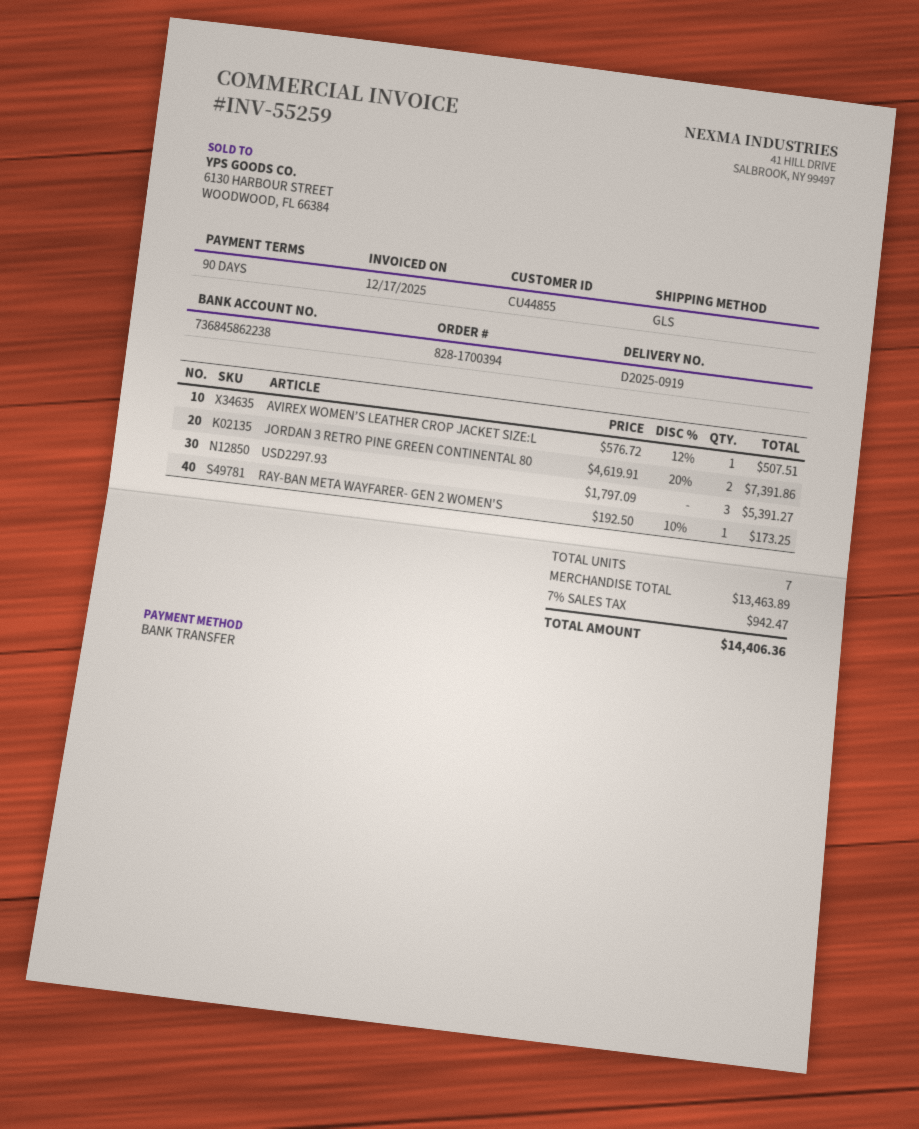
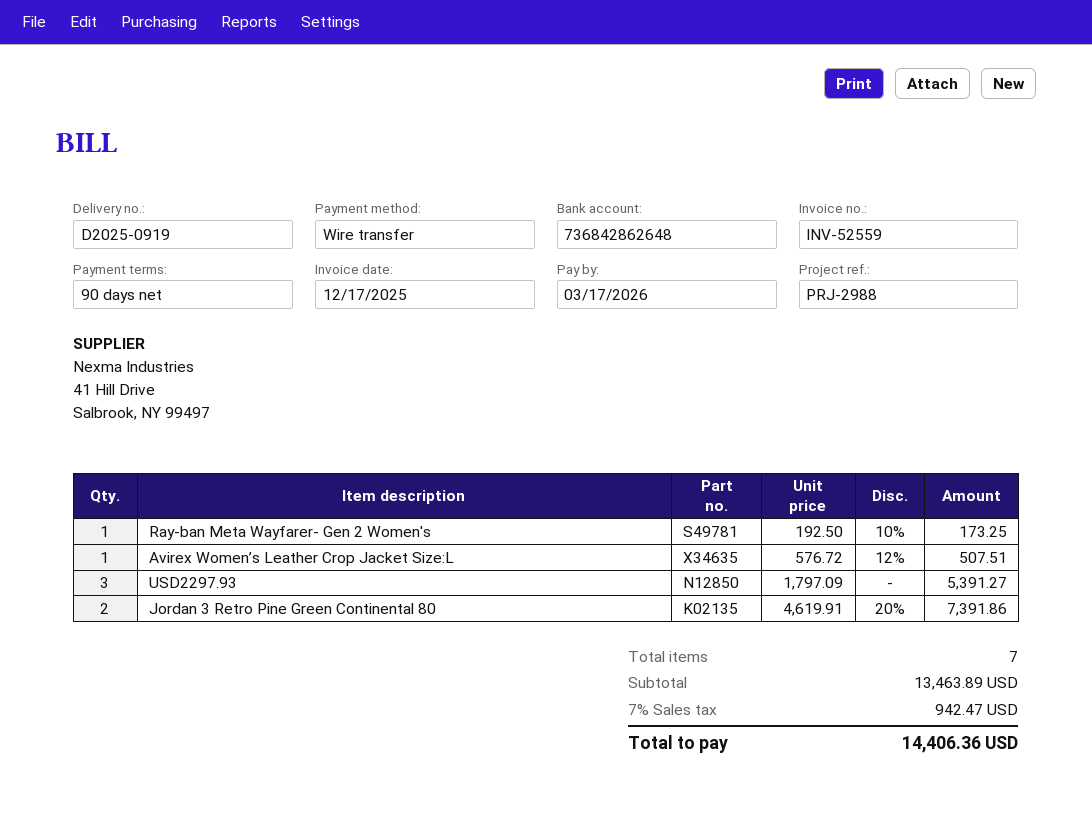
invoice number: INV-55259 -> INV-52559
bank account: 736845862238 -> 736842862648

